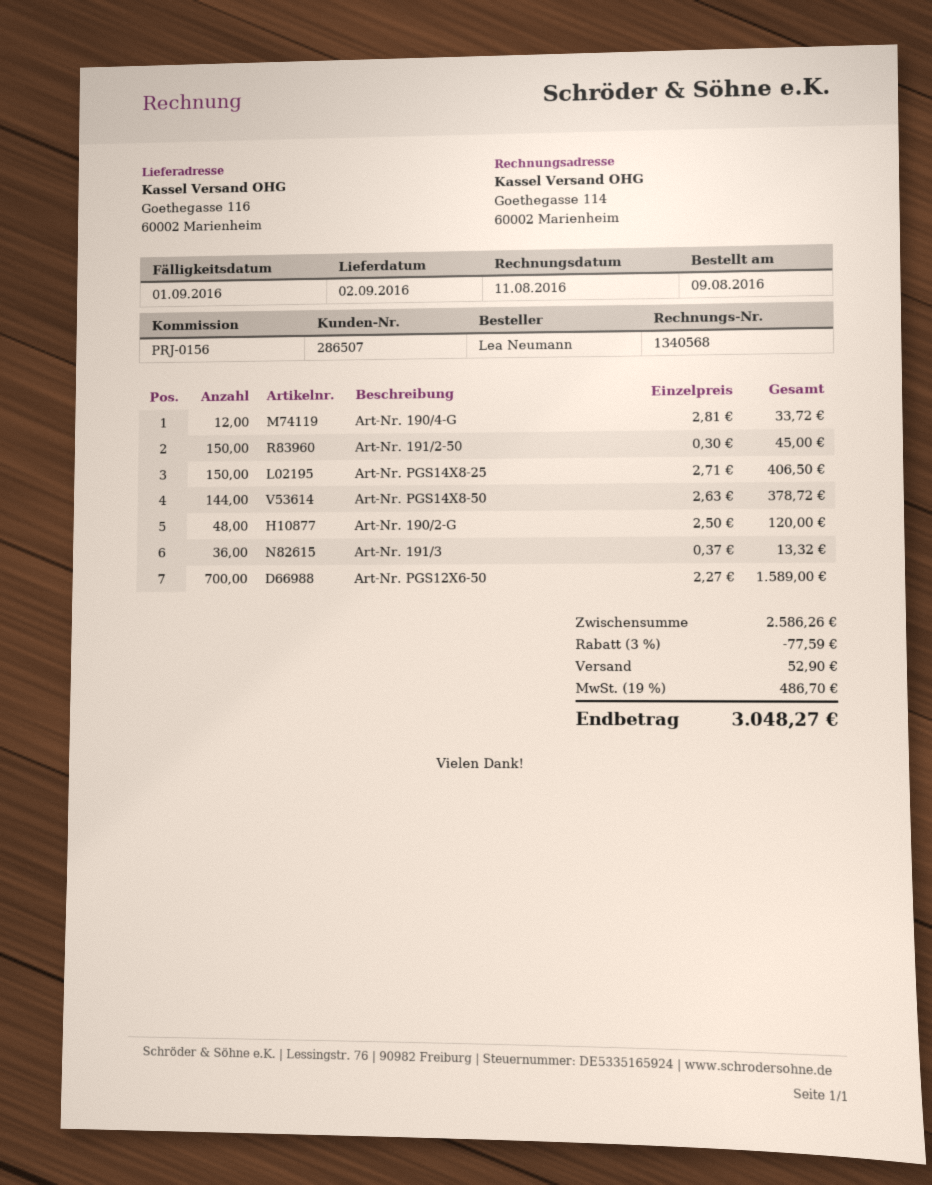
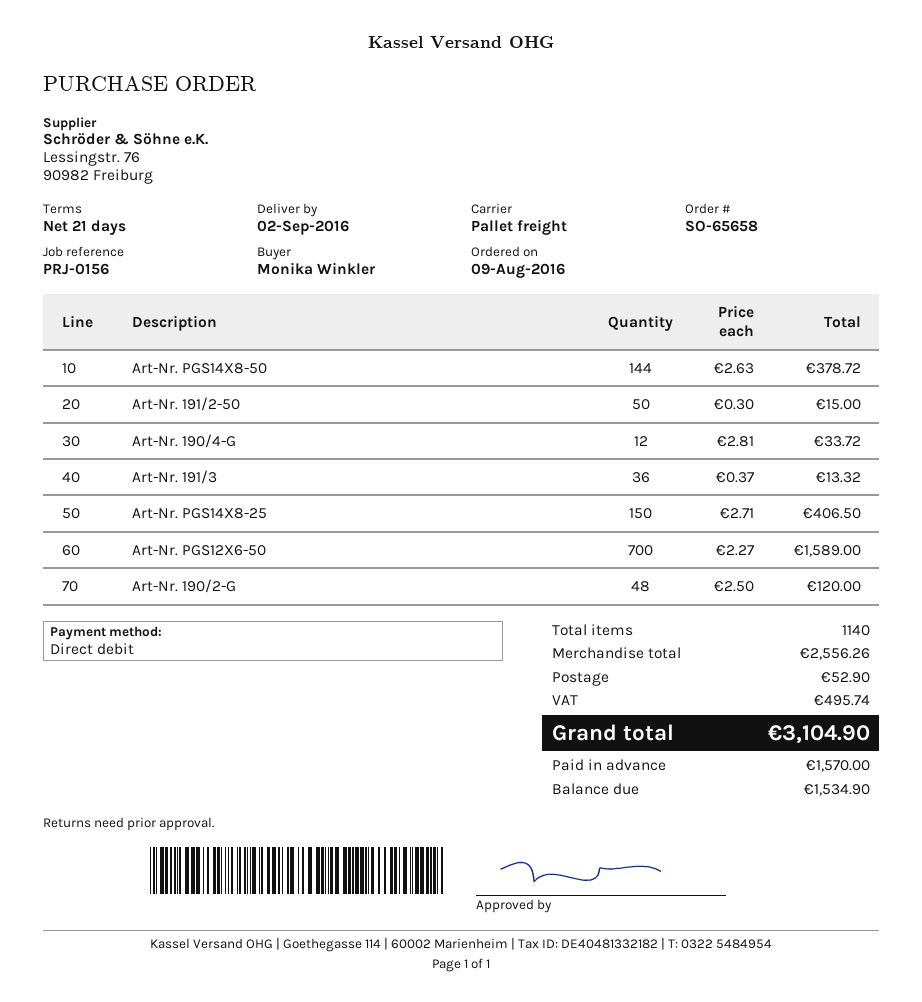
ordered by: Lea Neumann -> Monika Winkler
Art-Nr. 191/2-50: 150 x 0.30 = 45.00 -> 50 x 0.30 = 15.00
subtotal: 2586.26 -> 2556.26
discount: 3% = 77.59 -> none
tax: 486.70 -> 495.74
total: 3048.27 -> 3104.90

